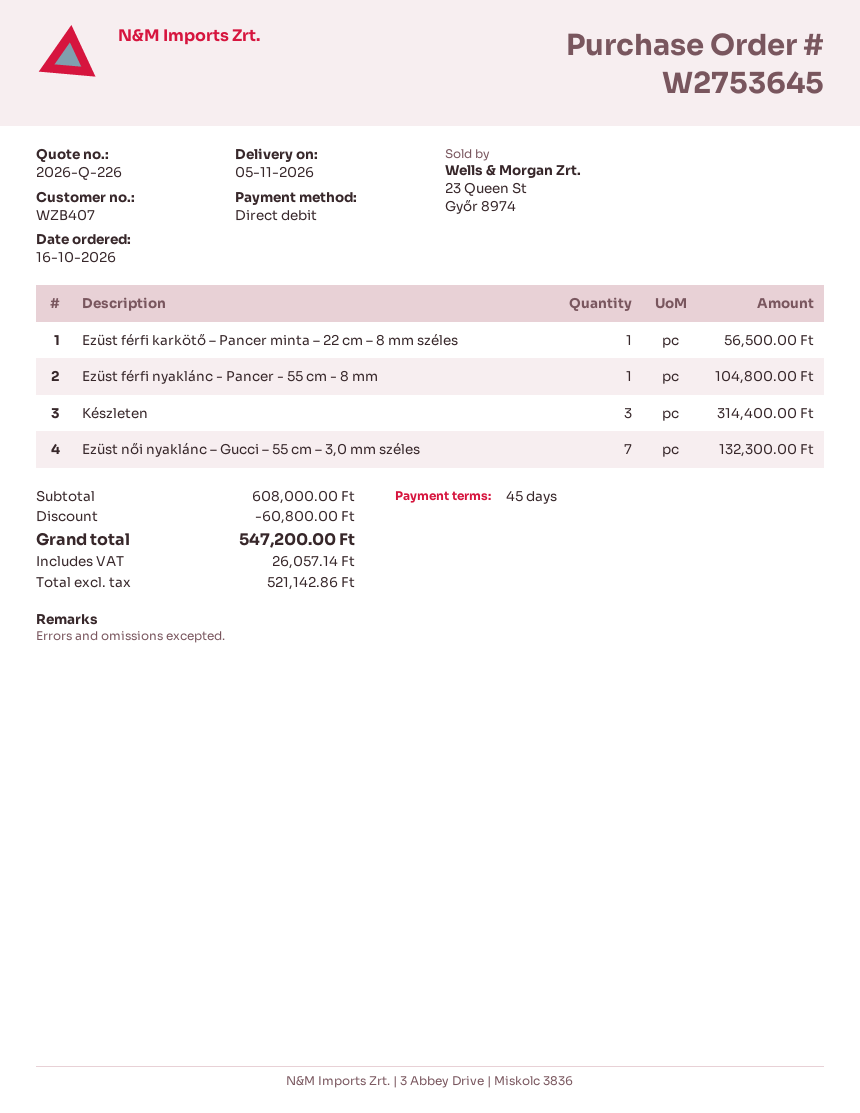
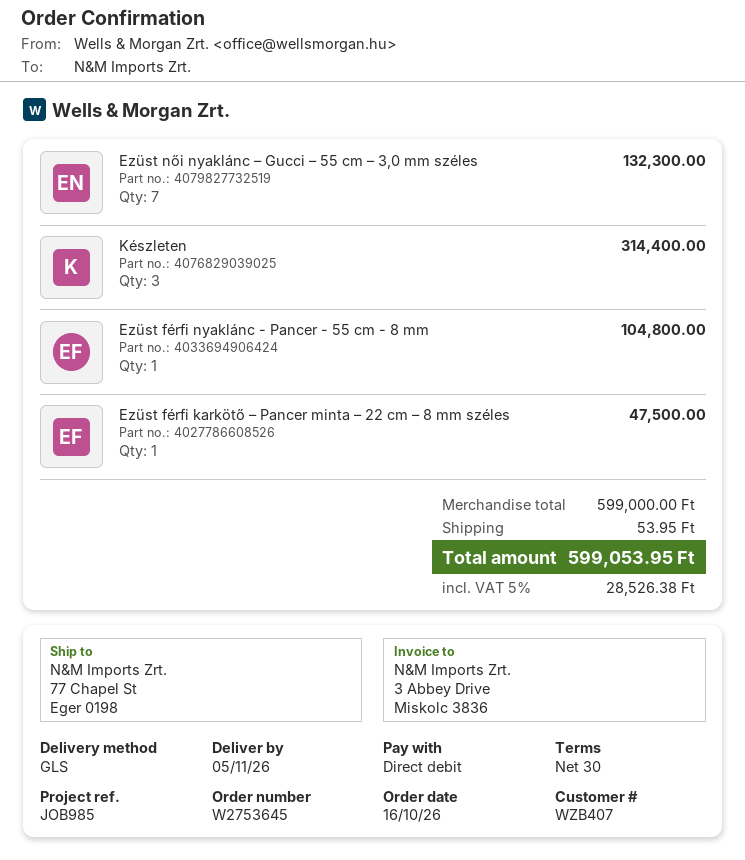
payment terms: 45 days -> 30 days
Ezüst férfi karkötő – Pancer minta – 22 cm – 8 mm széles: 1 for 56500.00 -> 1 for 47500.00
subtotal: 608000.00 -> 599000.00
discount: 60800.00 -> none
shipping: none -> 53.95
tax: 26057.14 -> 28526.38
total: 547200.00 -> 599053.95

